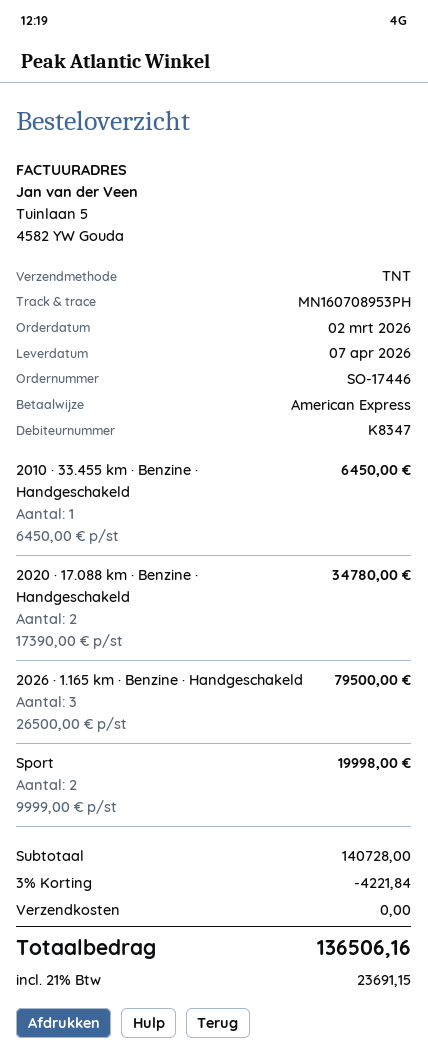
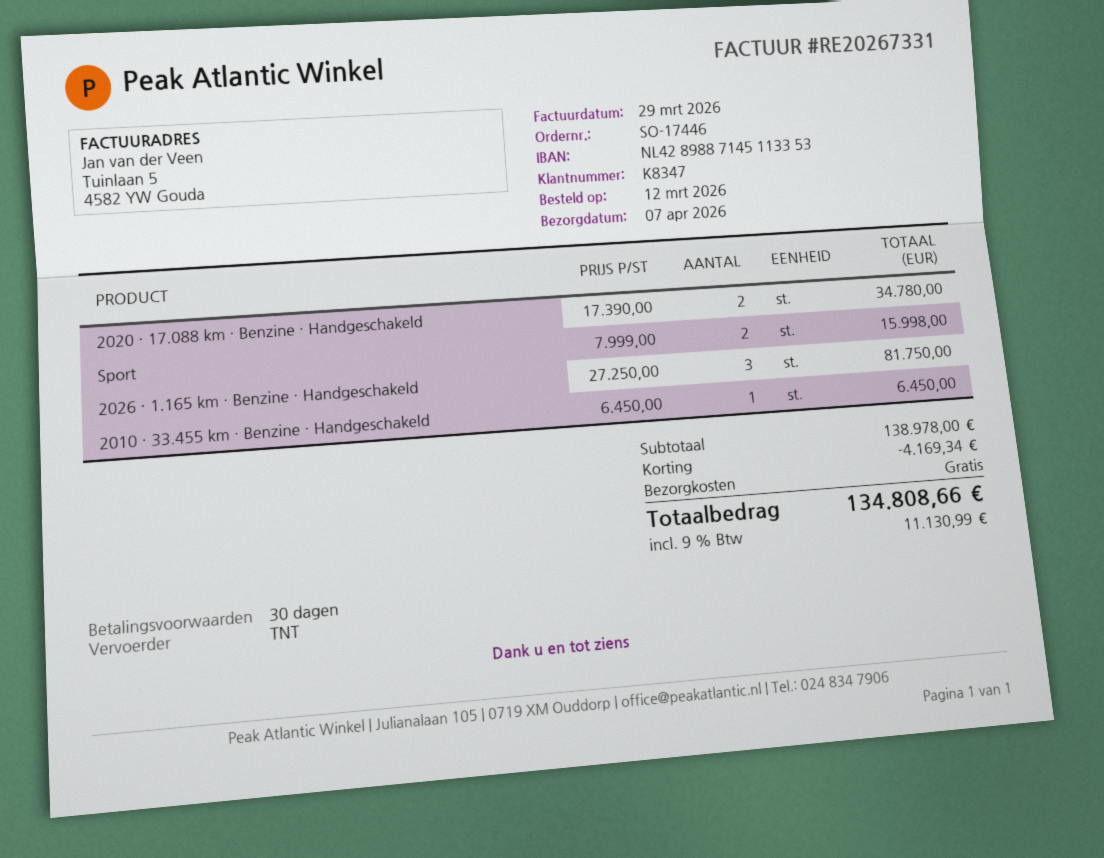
order date: 2026-03-02 -> 2026-03-12
2026 · 1.165 km · Benzine · Handgeschakeld: 3 x 26500.00 = 79500.00 -> 3 x 27250.00 = 81750.00
Sport: 2 x 9999.00 = 19998.00 -> 2 x 7999.00 = 15998.00
subtotal: 140728.00 -> 138978.00
discount: 4221.84 -> 4169.34
tax: 21% = 23691.15 -> 9% = 11130.99
total: 136506.16 -> 134808.66

